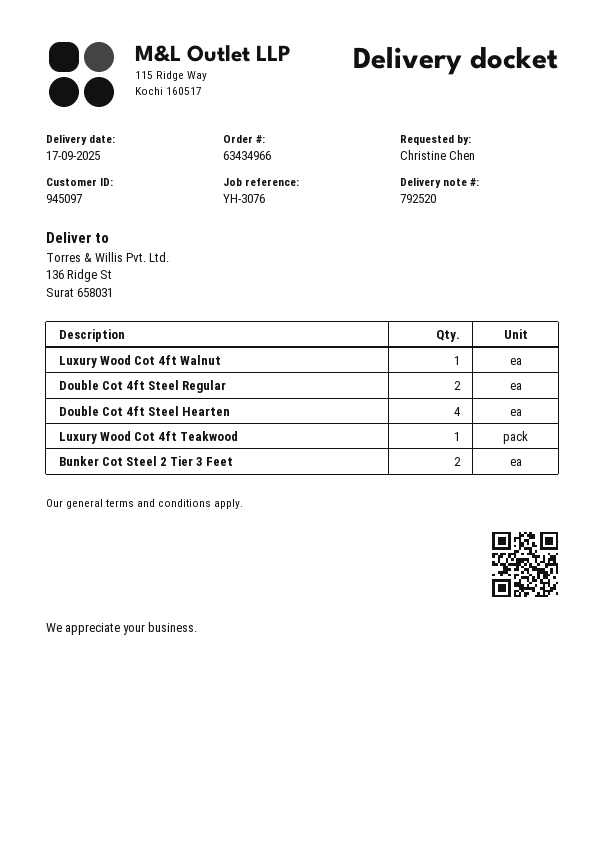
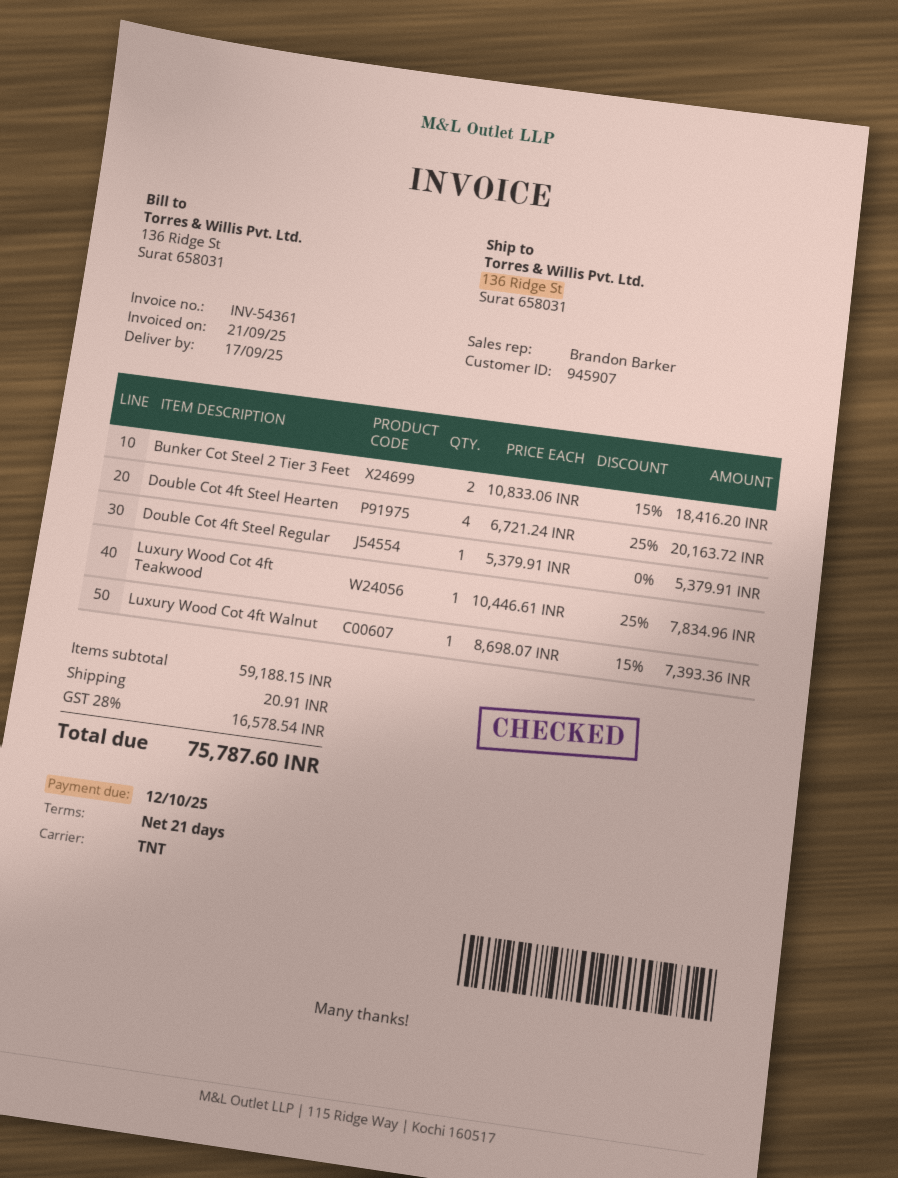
customer number: 945097 -> 945907
Double Cot 4ft Steel Regular: 2 -> 1

